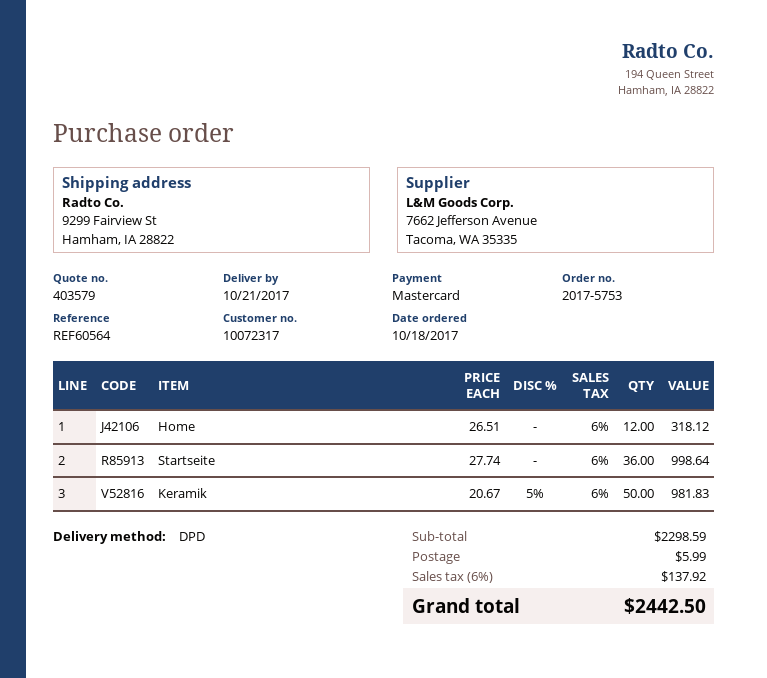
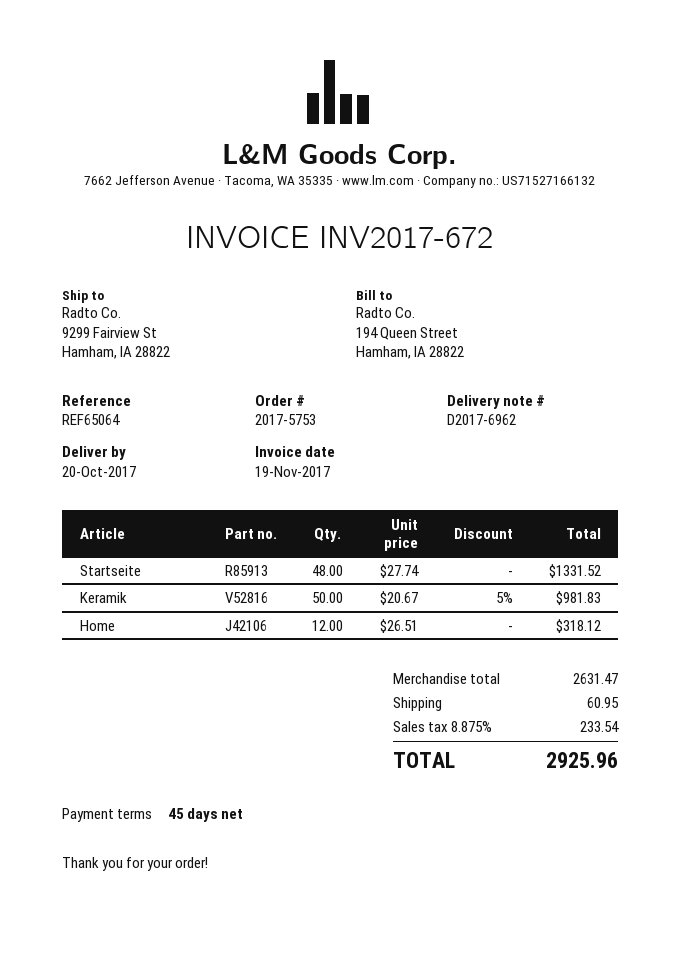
delivery date: 2017-10-21 -> 2017-10-20
reference: REF60564 -> REF65064
Startseite: 36 x 27.74 = 998.64 -> 48 x 27.74 = 1331.52
subtotal: 2298.59 -> 2631.47
shipping: 5.99 -> 60.95
tax: 6% = 137.92 -> 8.875% = 233.54
total: 2442.50 -> 2925.96

